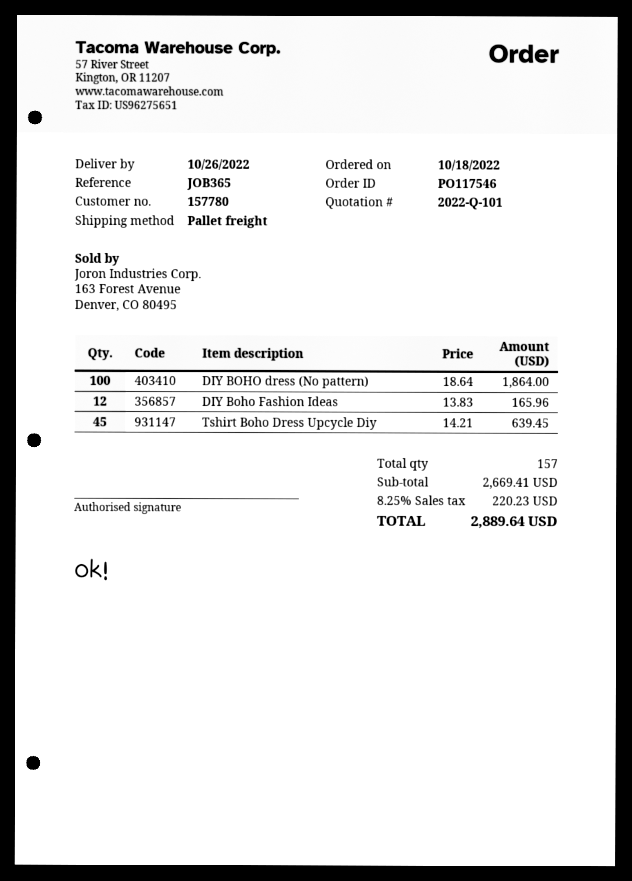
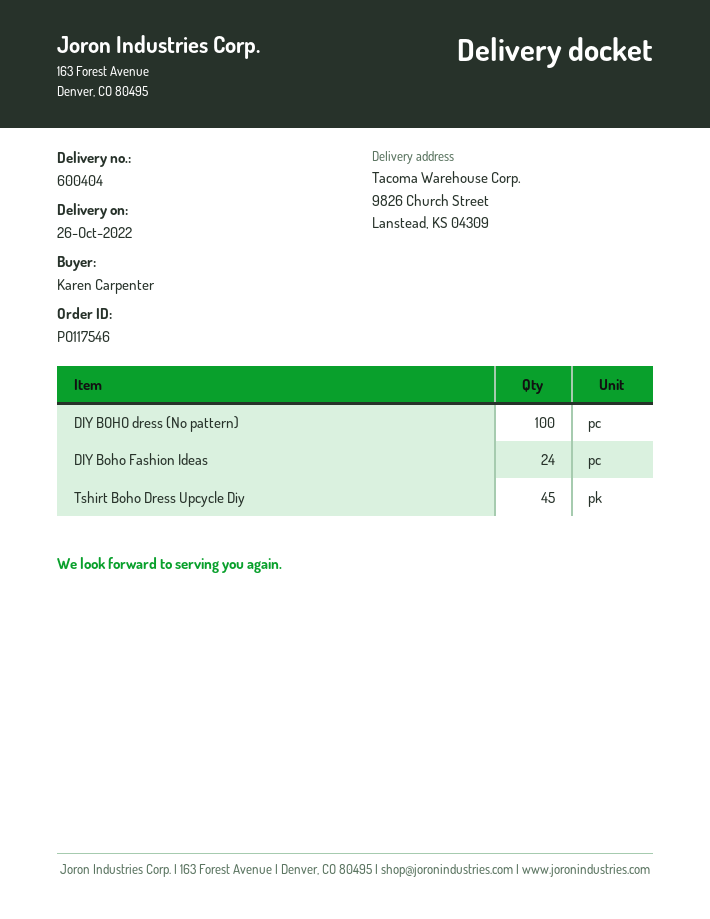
DIY Boho Fashion Ideas: 12 -> 24

